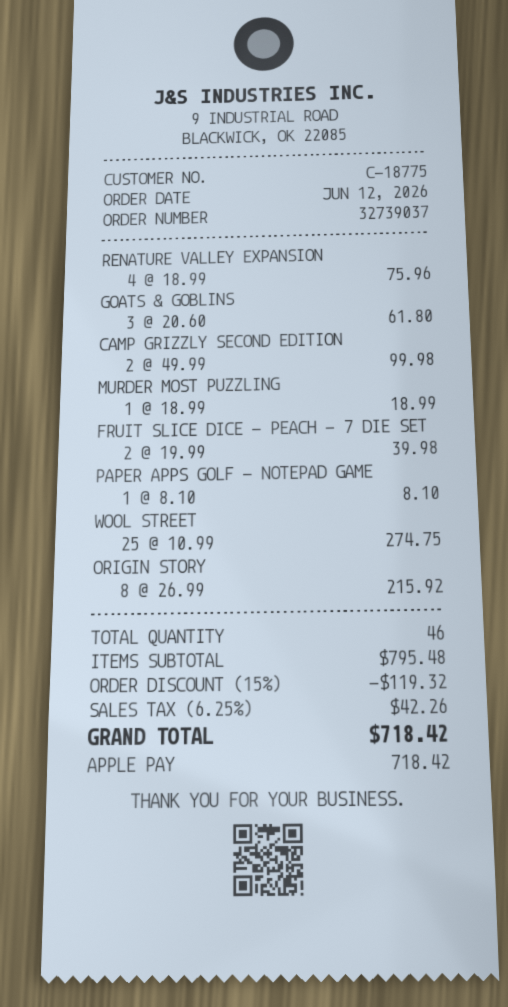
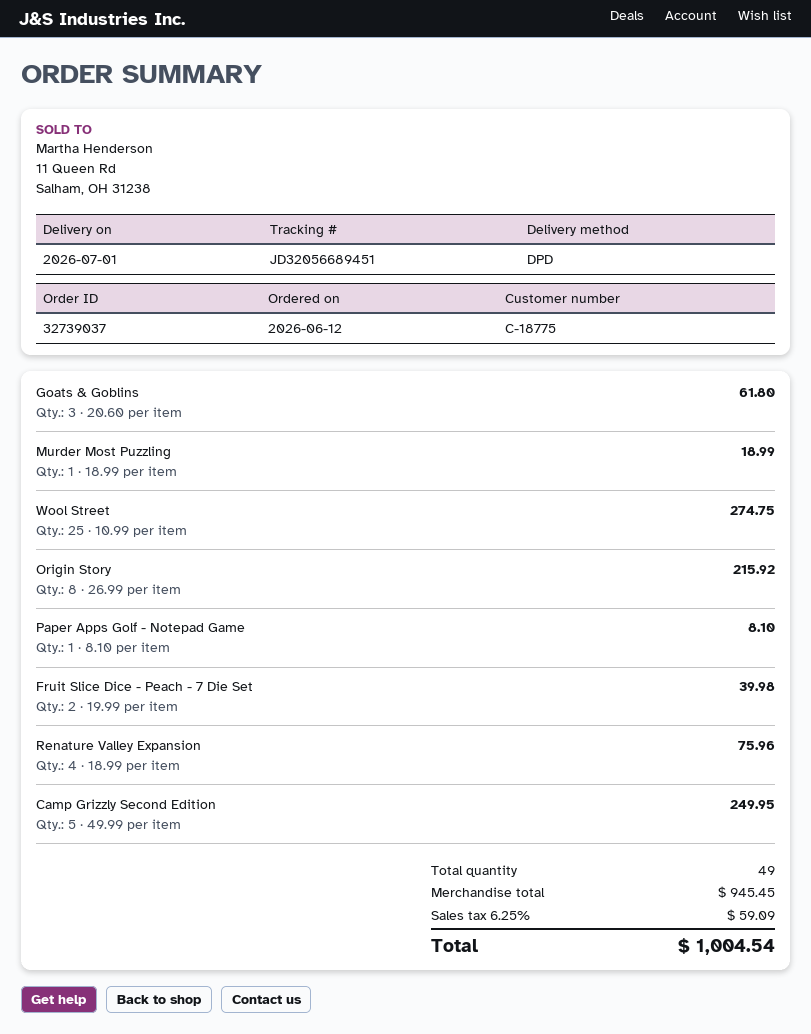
CAMP GRIZZLY SECOND EDITION: 2 x 49.99 = 99.98 -> 5 x 49.99 = 249.95
total quantity: 46 -> 49
subtotal: 795.48 -> 945.45
discount: 15% = 119.32 -> none
tax: 6.25% = 42.26 -> 6.25% = 59.09
total: 718.42 -> 1004.54

